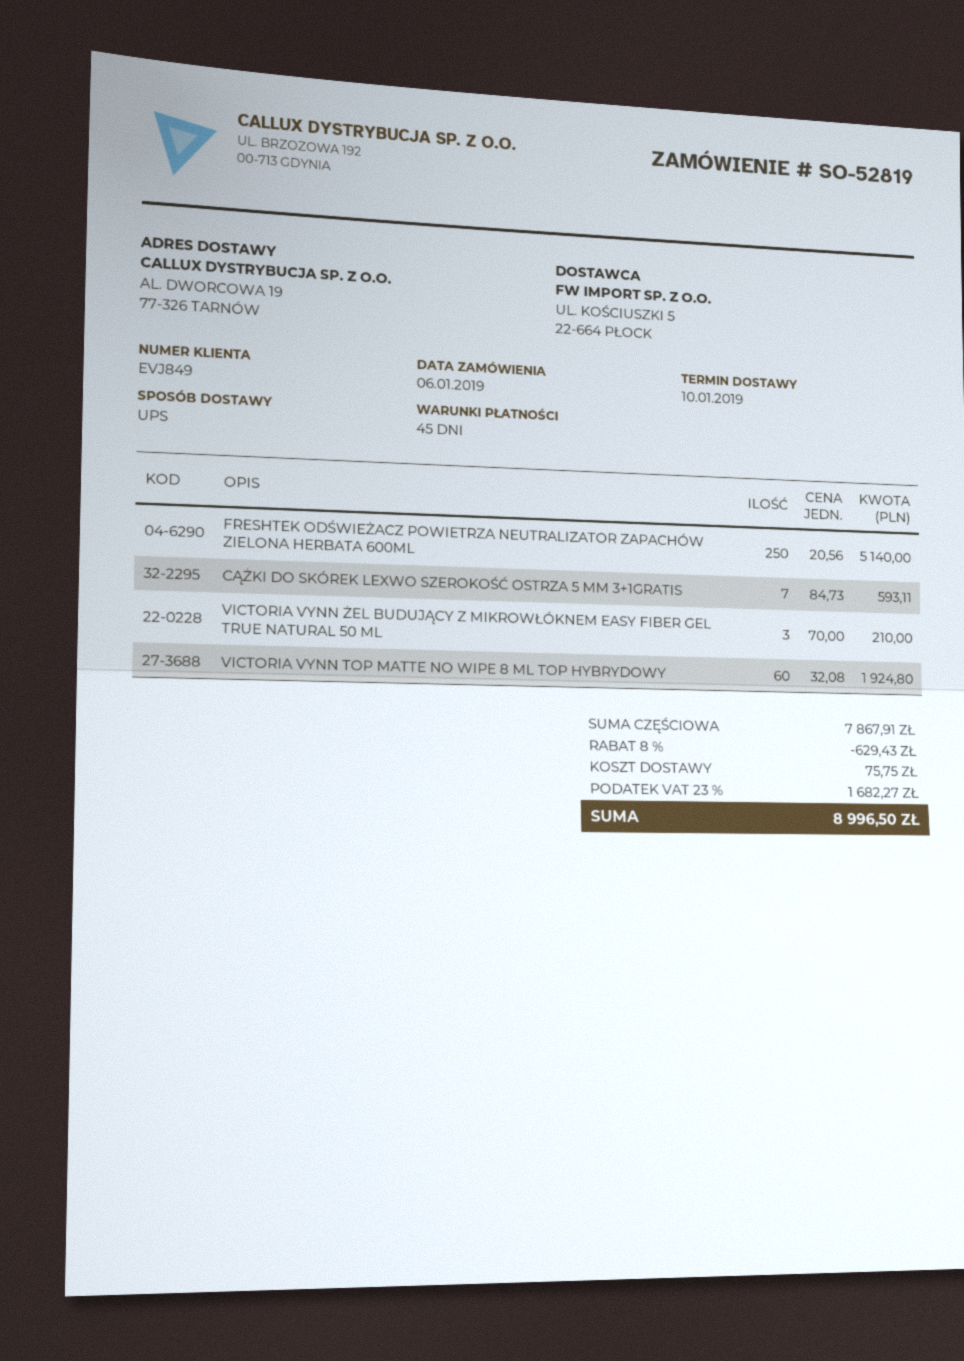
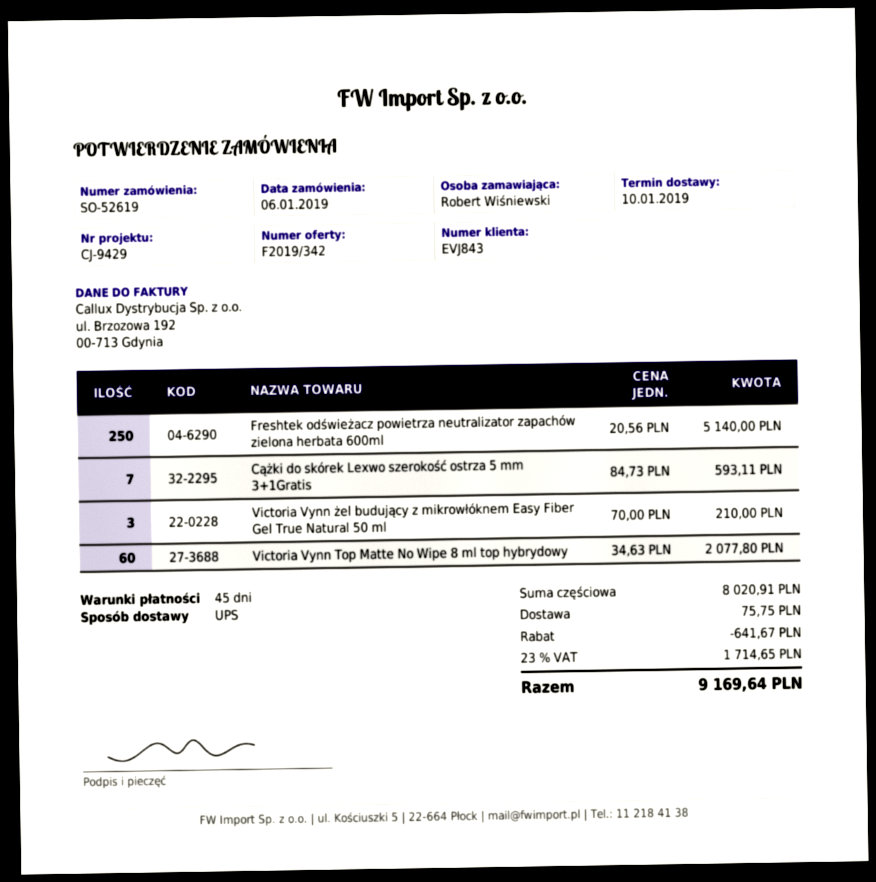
order number: SO-52819 -> SO-52619
customer number: EVJ849 -> EVJ843
VICTORIA VYNN TOP MATTE NO WIPE 8 ML TOP HYBRYDOWY: 60 x 32.08 = 1924.80 -> 60 x 34.63 = 2077.80
subtotal: 7867.91 -> 8020.91
discount: 629.43 -> 641.67
tax: 23% = 1682.27 -> 23% = 1714.65
total: 8996.50 -> 9169.64

